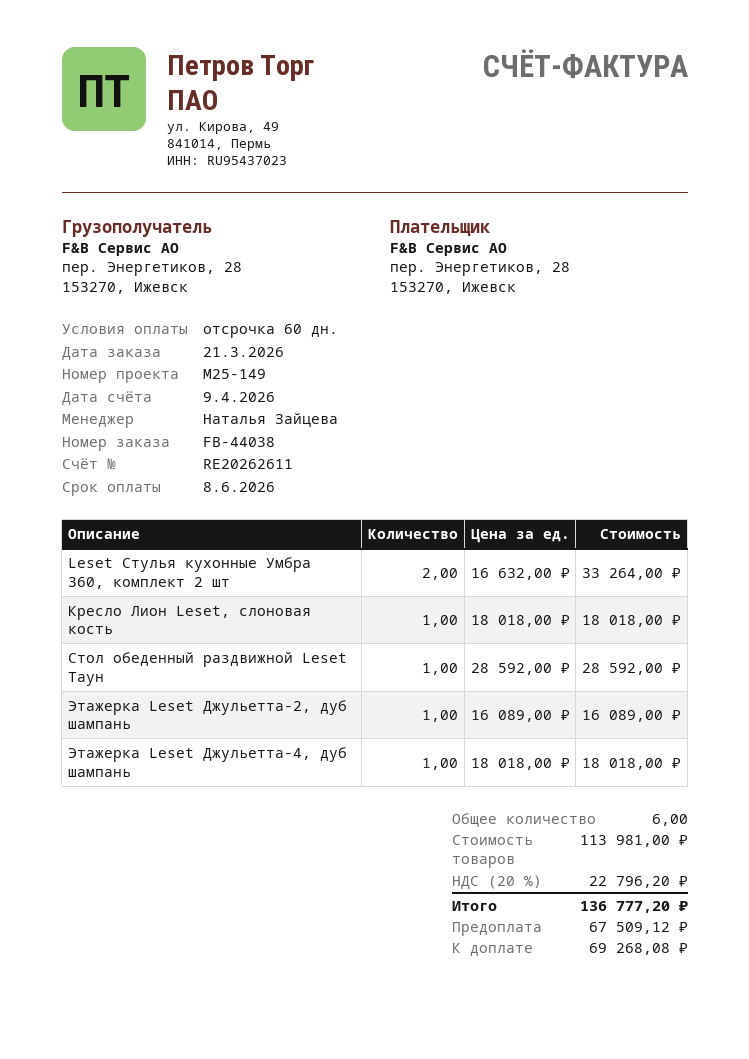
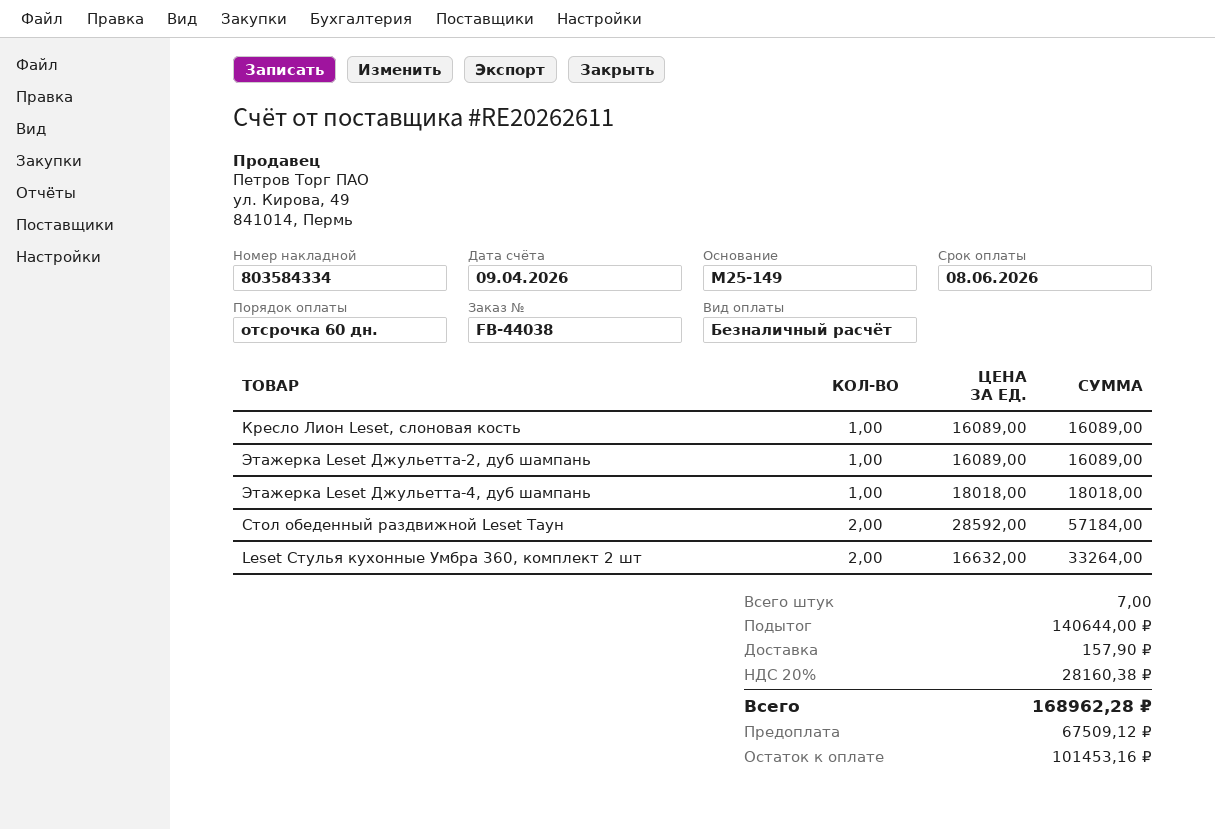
Кресло Лион Leset, слоновая кость: 1 x 18018.00 = 18018.00 -> 1 x 16089.00 = 16089.00
Стол обеденный раздвижной Leset Таун: 1 x 28592.00 = 28592.00 -> 2 x 28592.00 = 57184.00
total quantity: 6 -> 7
subtotal: 113981.00 -> 140644.00
shipping: none -> 157.90
tax: 20% = 22796.20 -> 20% = 28160.38
total: 136777.20 -> 168962.28
balance: 69268.08 -> 101453.16

